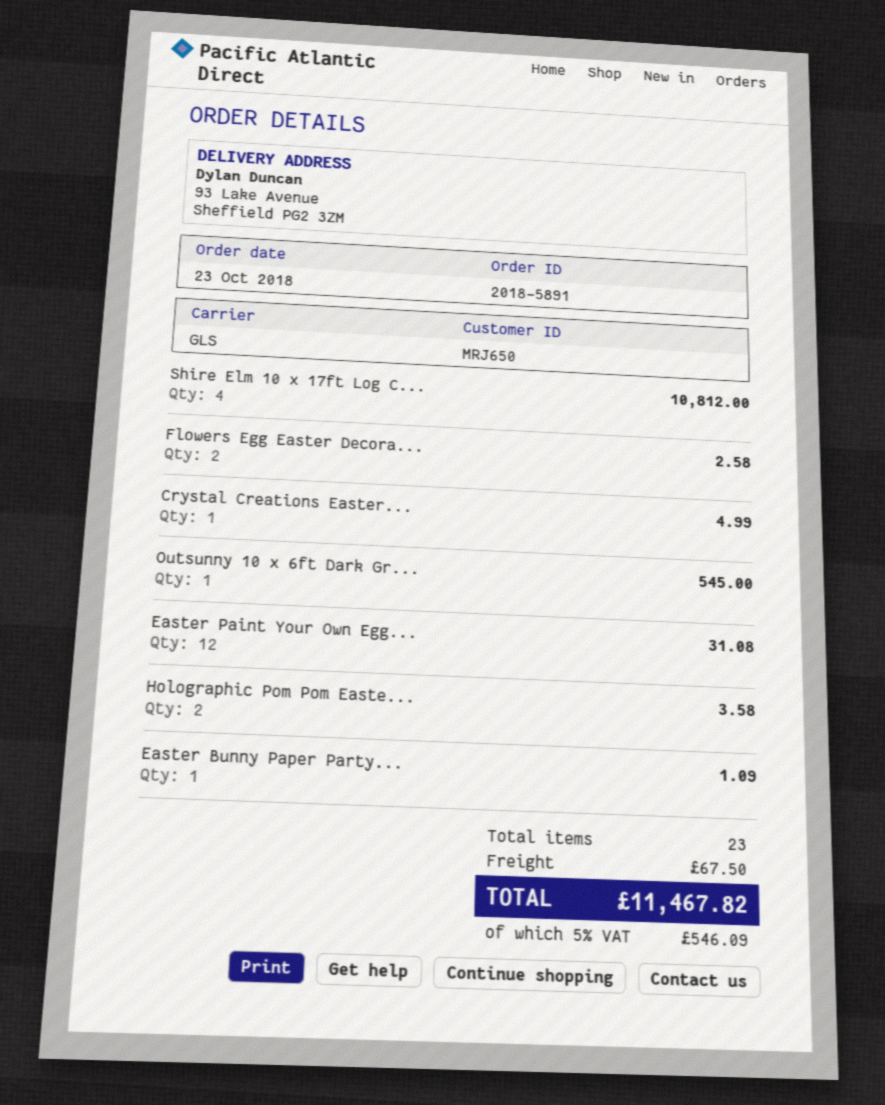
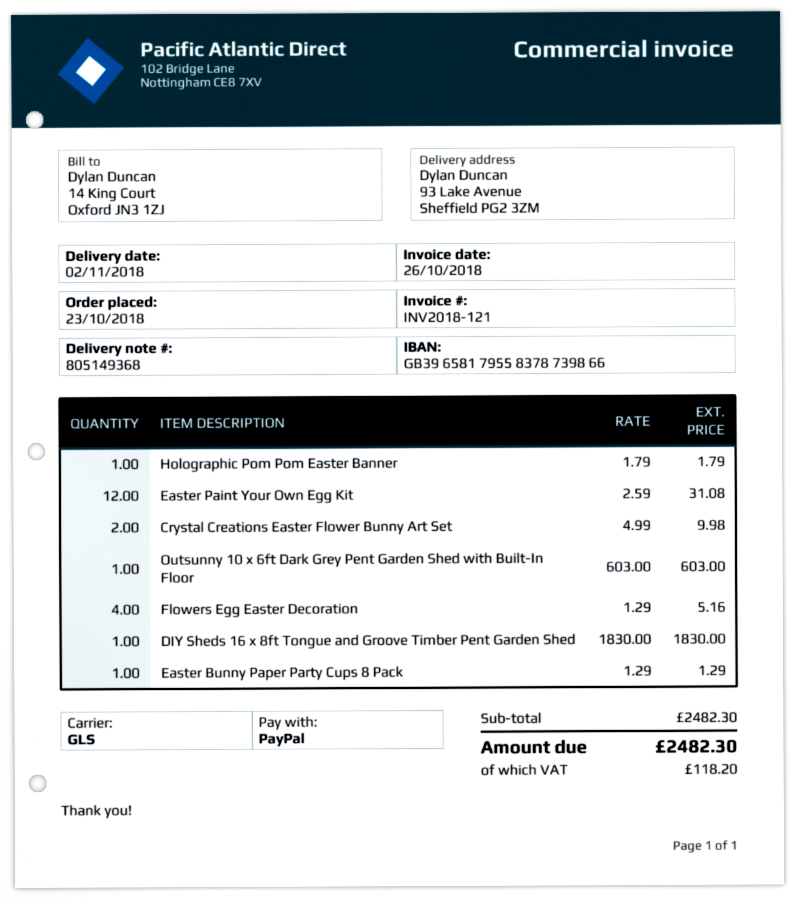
Shire Elm 10 x 17ft Log C...: 4 for 10812.00 -> none
Flowers Egg Easter Decora...: 2 for 2.58 -> 4 for 5.16
Crystal Creations Easter...: 1 for 4.99 -> 2 for 9.98
Outsunny 10 x 6ft Dark Gr...: 1 for 545.00 -> 1 for 603.00
Holographic Pom Pom Easte...: 2 for 3.58 -> 1 for 1.79
Easter Bunny Paper Party...: 1 for 1.09 -> 1 for 1.29
DIY Sheds 16 x 8ft Tongue and Groove Timber Pent Garden Shed: none -> 1 for 1830.00
shipping: 67.50 -> none
tax: 546.09 -> 118.20
total: 11467.82 -> 2482.30

